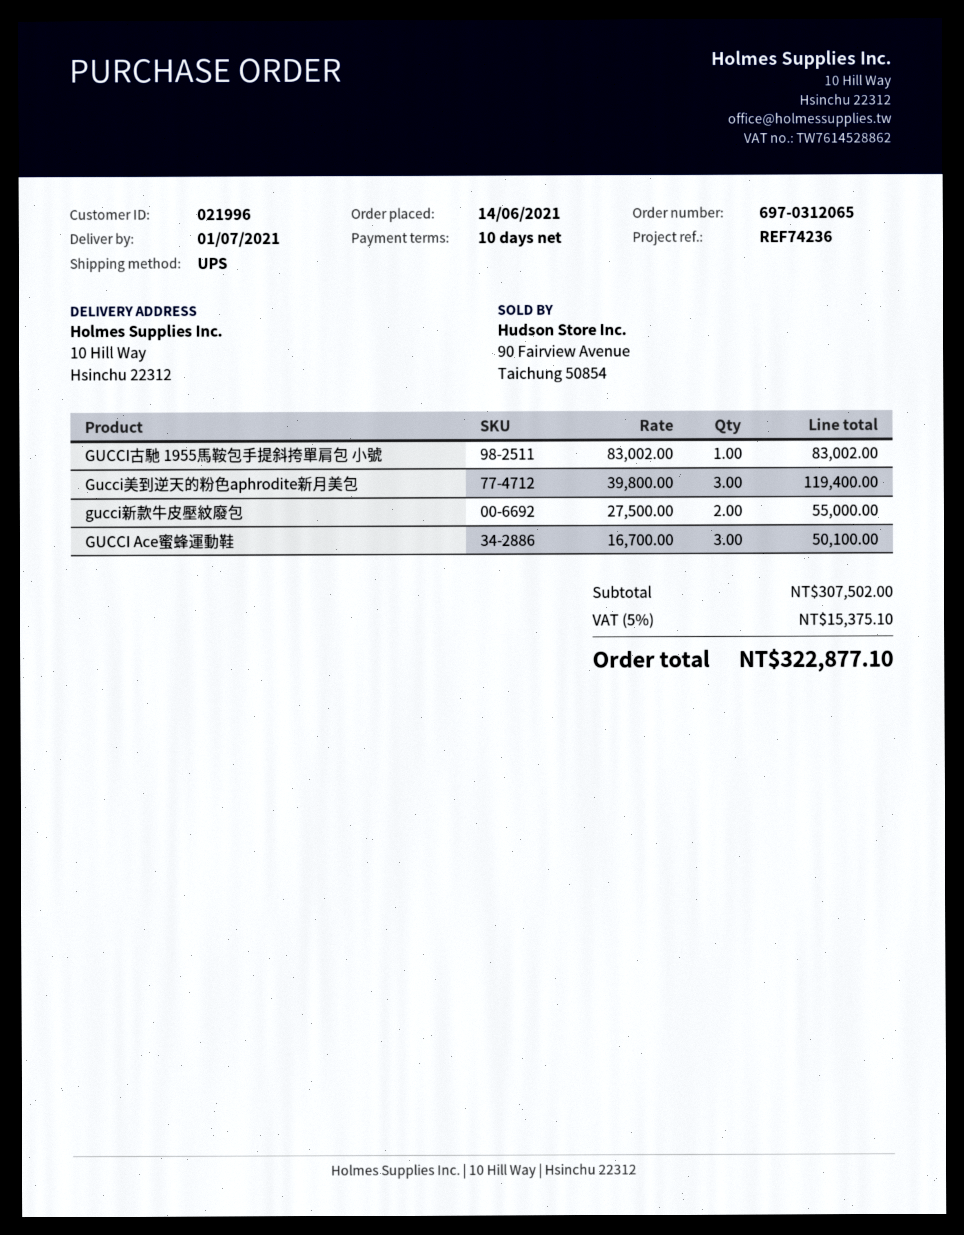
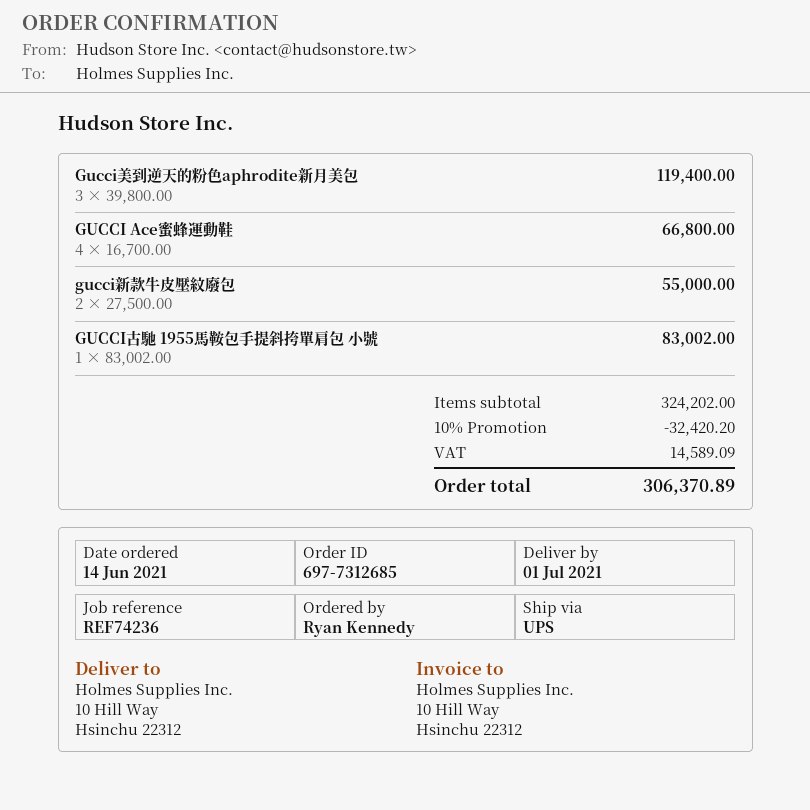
order number: 697-0312065 -> 697-7312685
GUCCI Ace蜜蜂運動鞋: 3 x 16700.00 = 50100.00 -> 4 x 16700.00 = 66800.00
subtotal: 307502.00 -> 324202.00
discount: none -> 10% = 32420.20
tax: 15375.10 -> 14589.09
total: 322877.10 -> 306370.89

